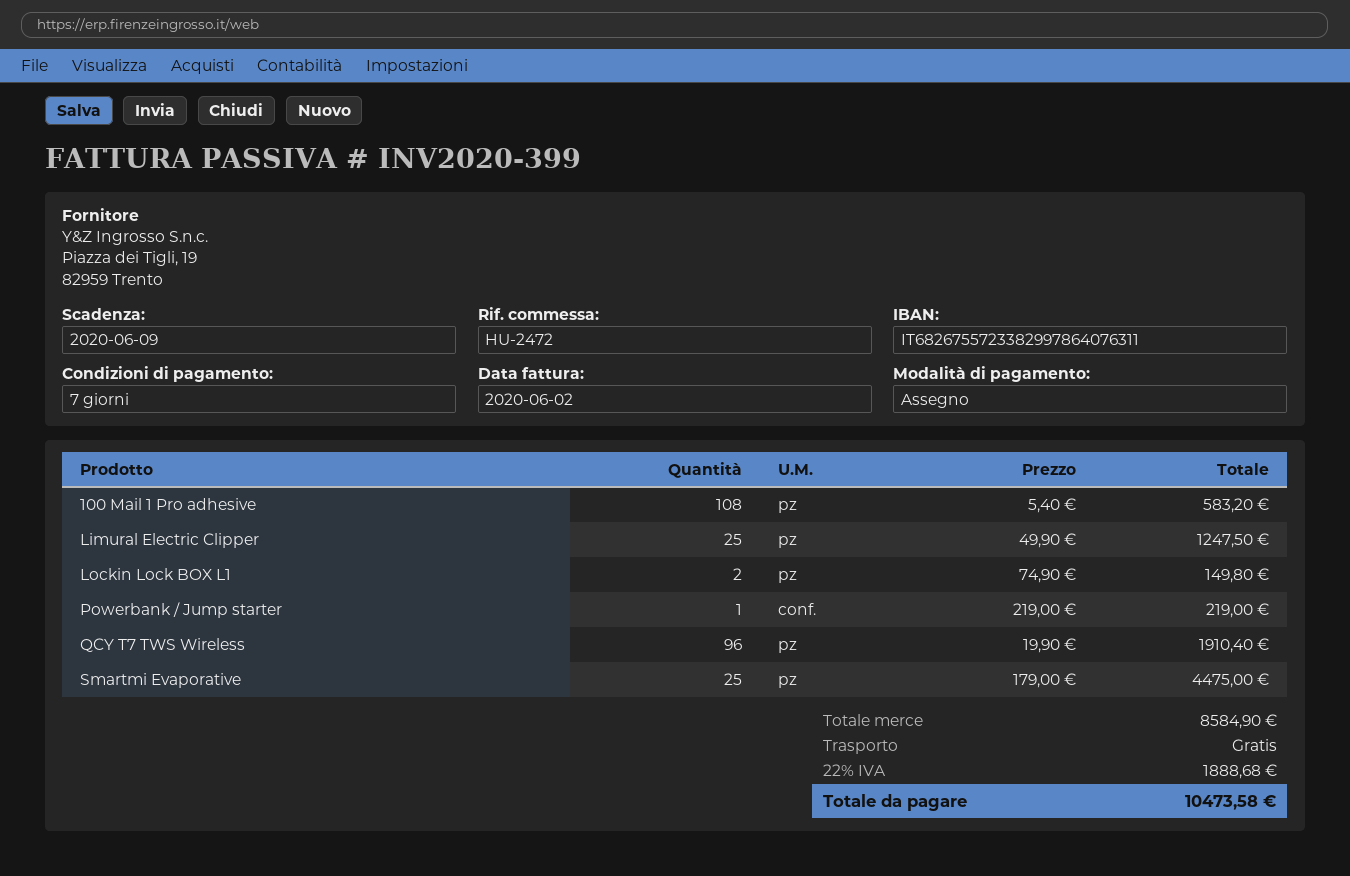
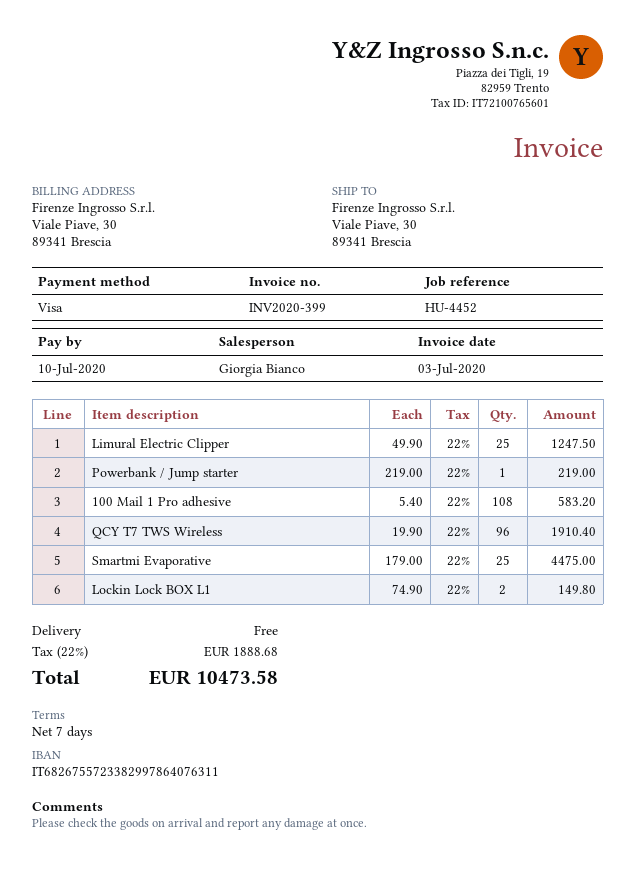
invoice date: 2020-06-02 -> 2020-07-03
due date: 2020-06-09 -> 2020-07-10
reference: HU-2472 -> HU-4452
payment method: cheque -> Visa

